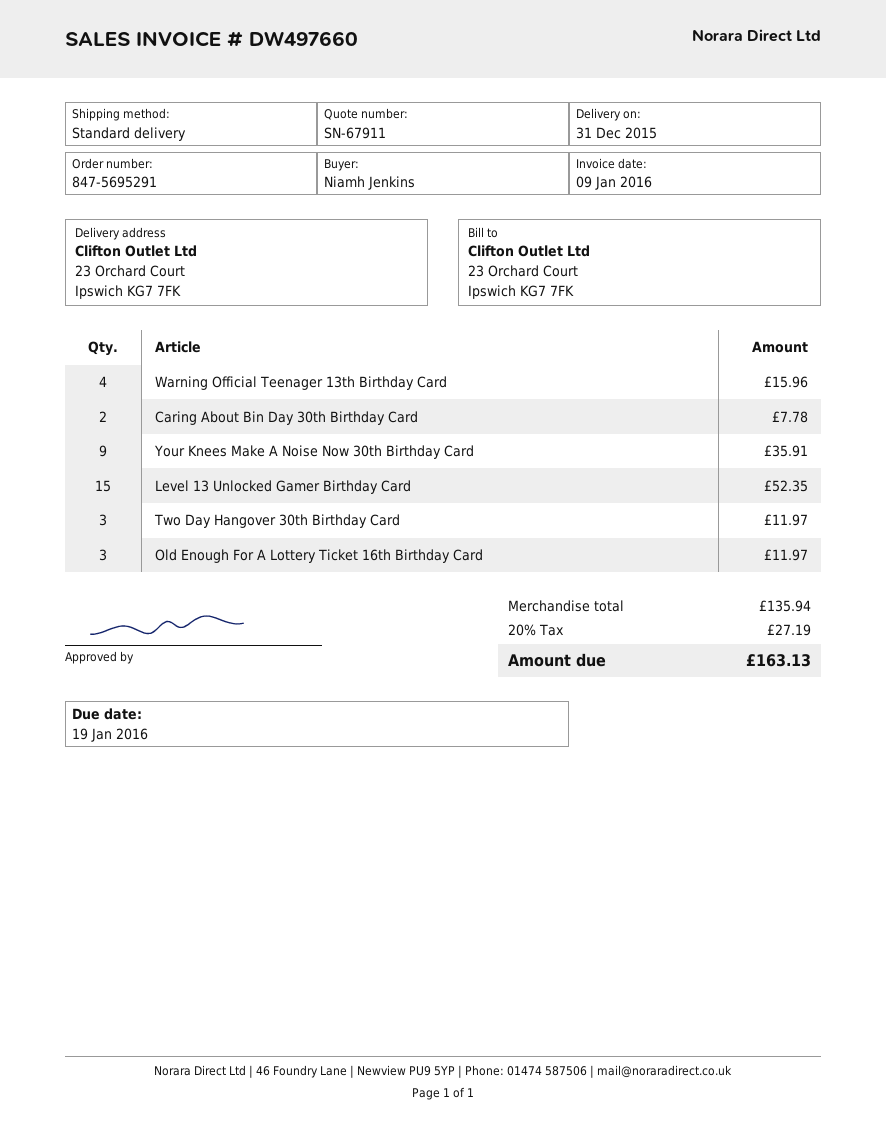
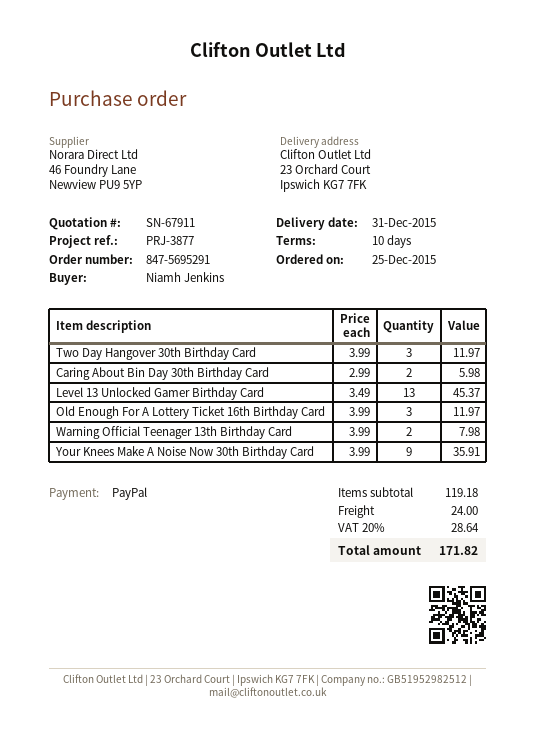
Warning Official Teenager 13th Birthday Card: 4 for 15.96 -> 2 for 7.98
Caring About Bin Day 30th Birthday Card: 2 for 7.78 -> 2 for 5.98
Level 13 Unlocked Gamer Birthday Card: 15 for 52.35 -> 13 for 45.37
subtotal: 135.94 -> 119.18
shipping: none -> 24.00
tax: 20% = 27.19 -> 20% = 28.64
total: 163.13 -> 171.82

